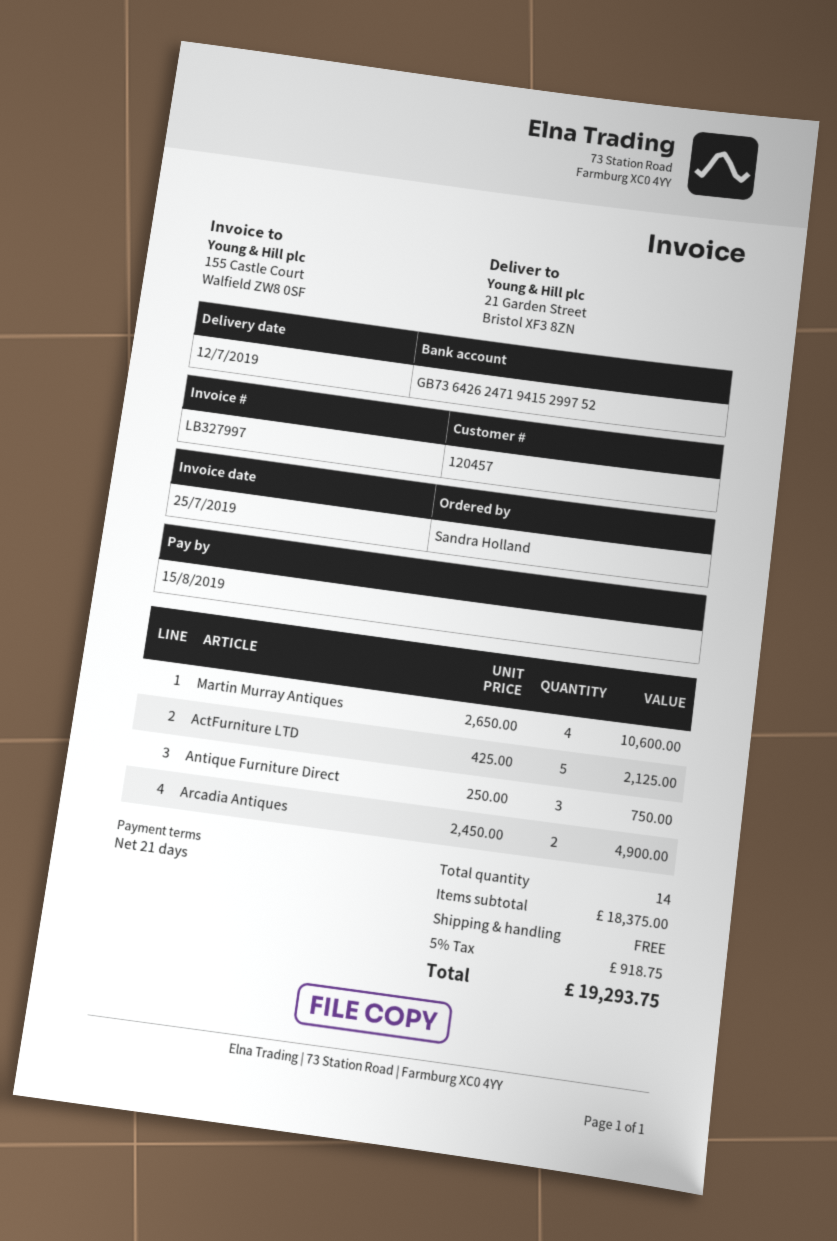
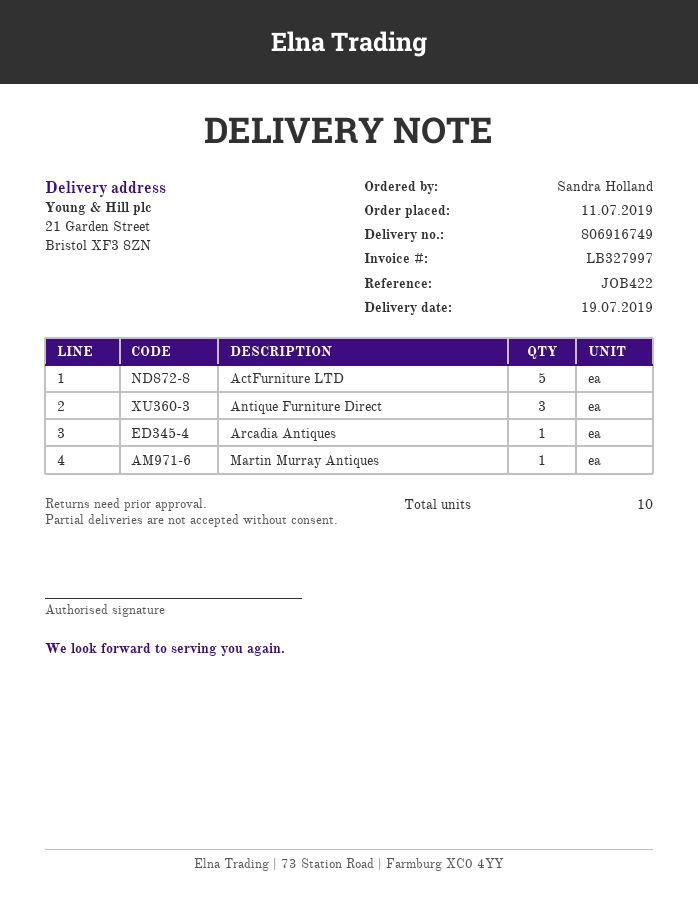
delivery date: 2019-07-12 -> 2019-07-19
Martin Murray Antiques: 4 -> 1
Arcadia Antiques: 2 -> 1
total quantity: 14 -> 10

